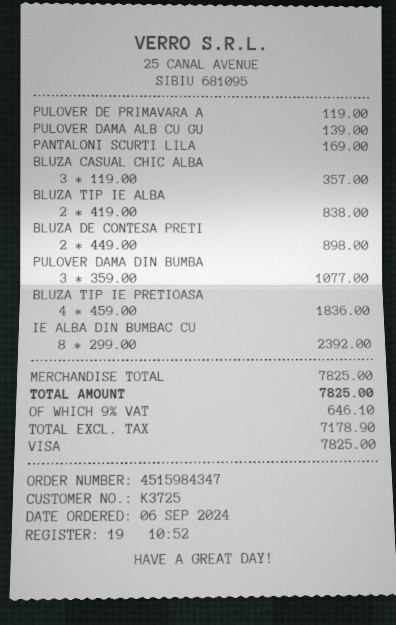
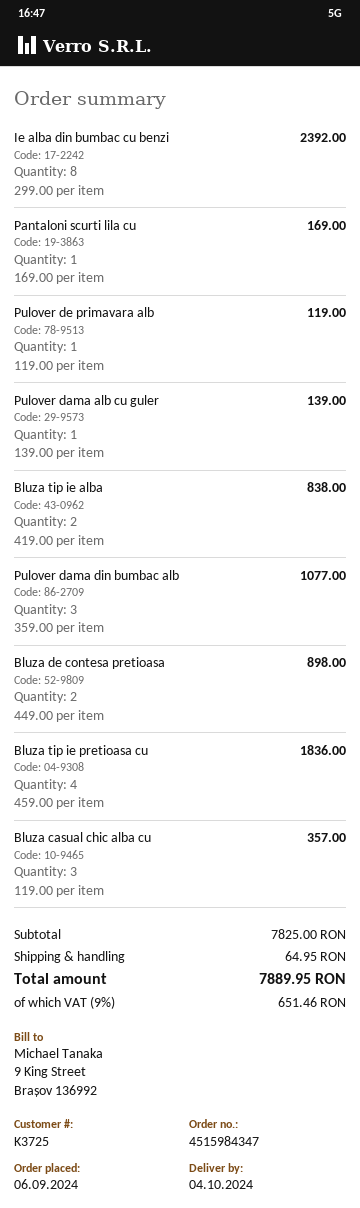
shipping: none -> 64.95
tax: 9% = 646.10 -> 9% = 651.46
total: 7825.00 -> 7889.95

